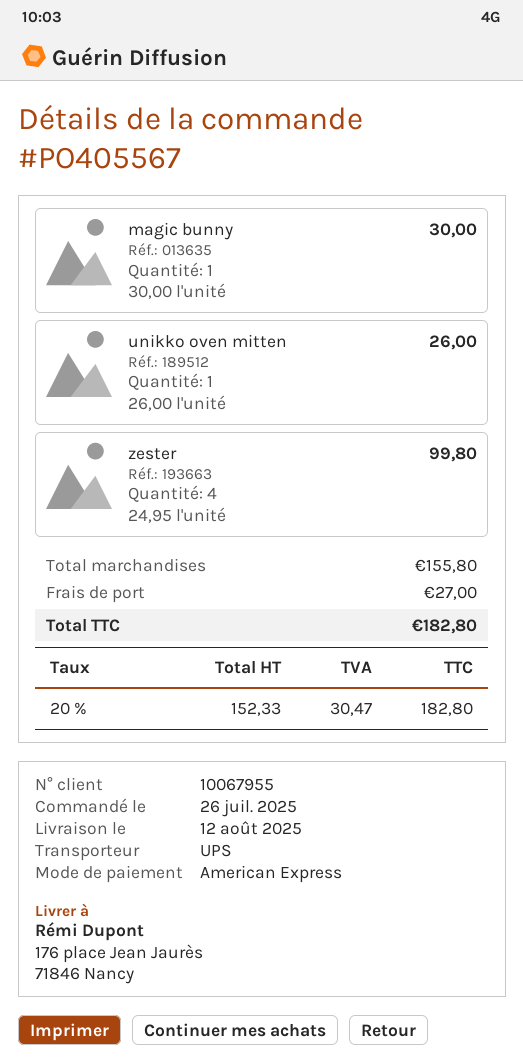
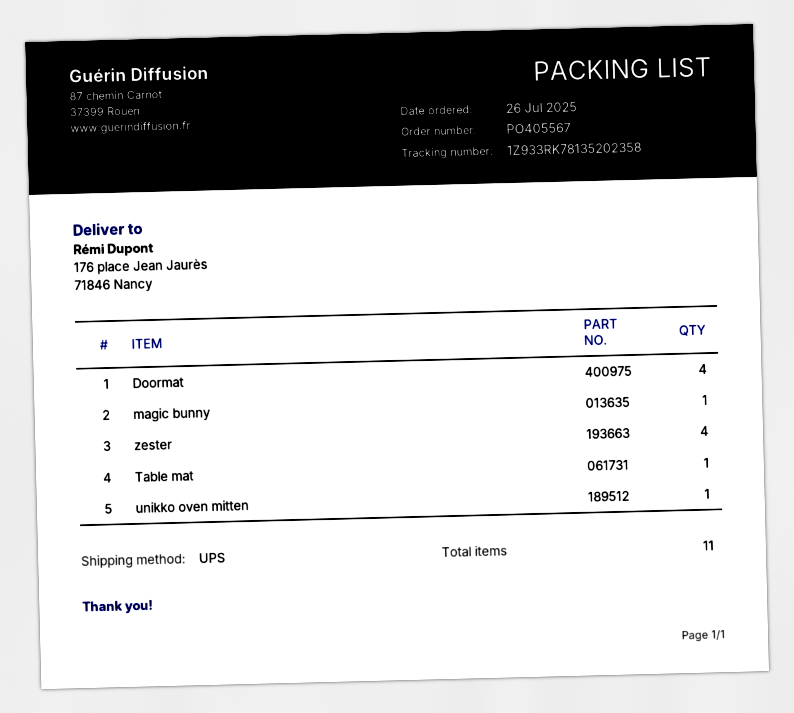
Doormat: none -> 4
Table mat: none -> 1

